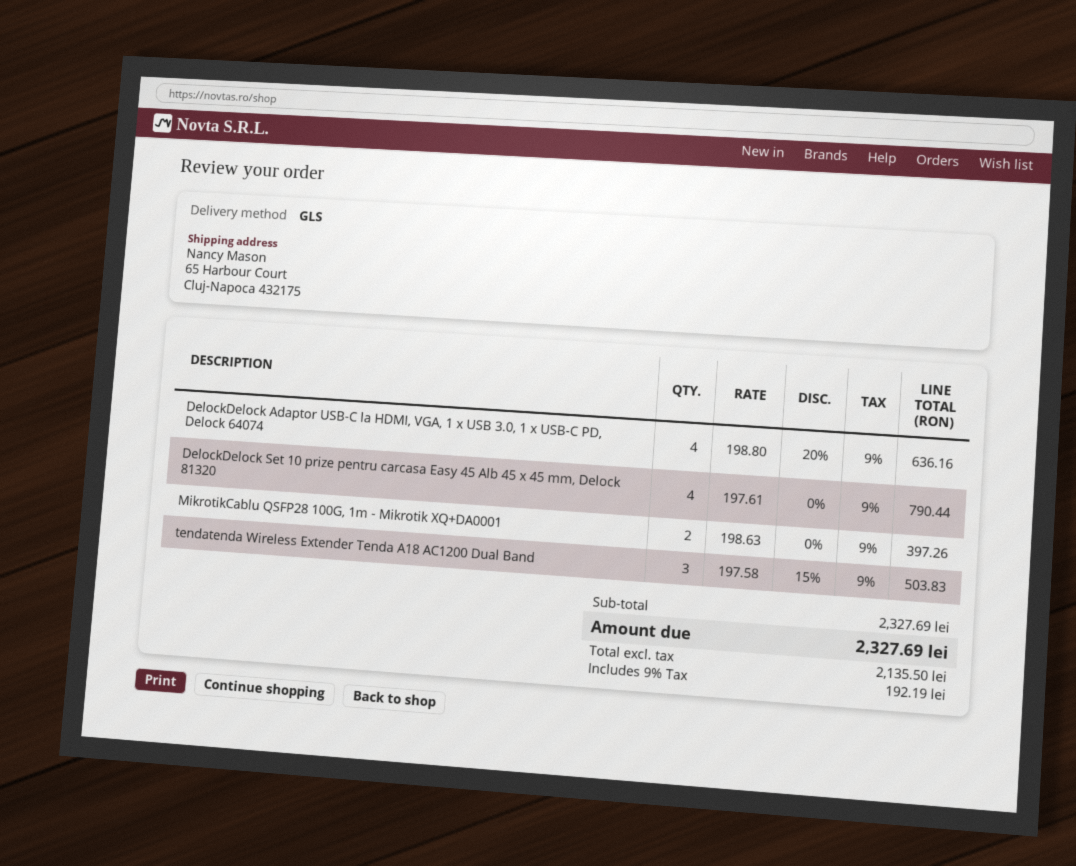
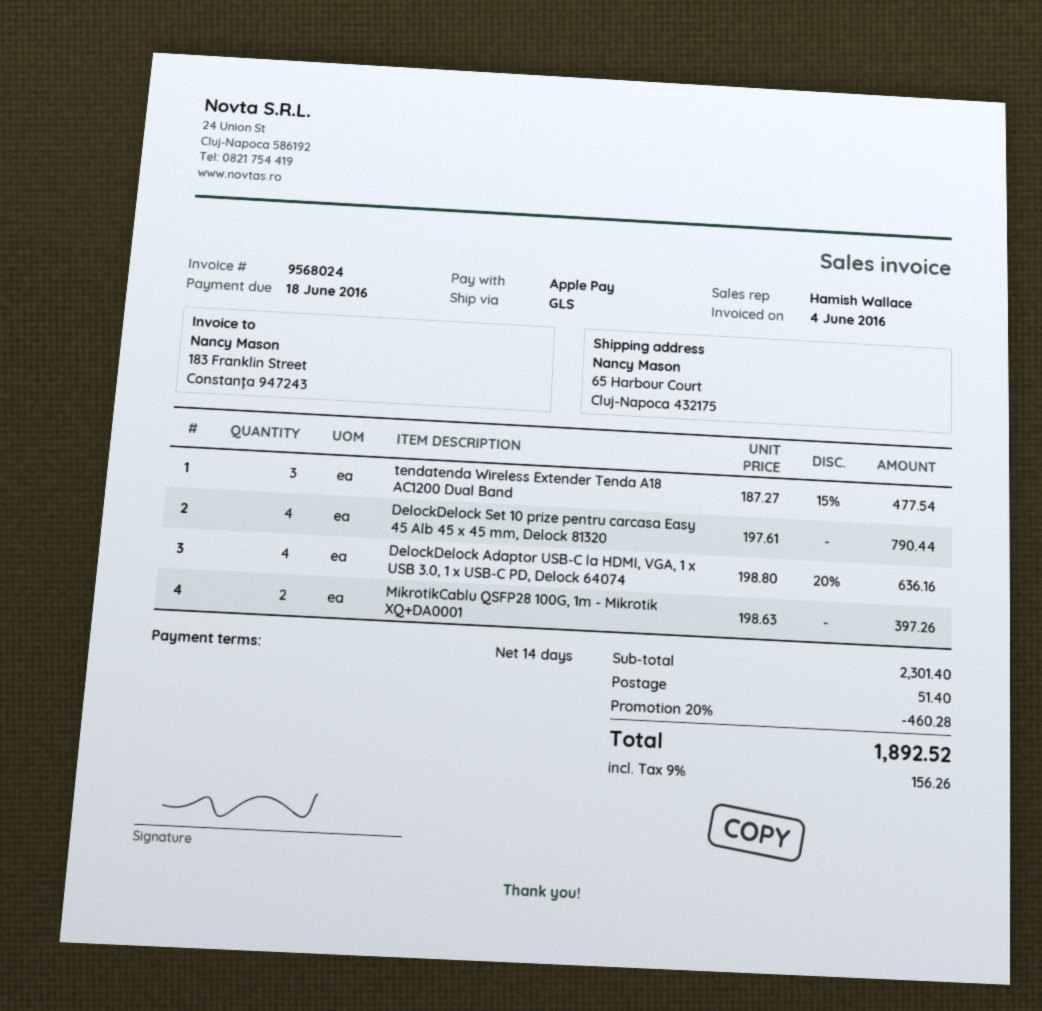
tendatenda Wireless Extender Tenda A18 AC1200 Dual Band: 3 x 197.58 - 15% = 503.83 -> 3 x 187.27 - 15% = 477.54
subtotal: 2327.69 -> 2301.40
discount: none -> 20% = 460.28
shipping: none -> 51.40
tax: 9% = 192.19 -> 9% = 156.26
total: 2327.69 -> 1892.52

